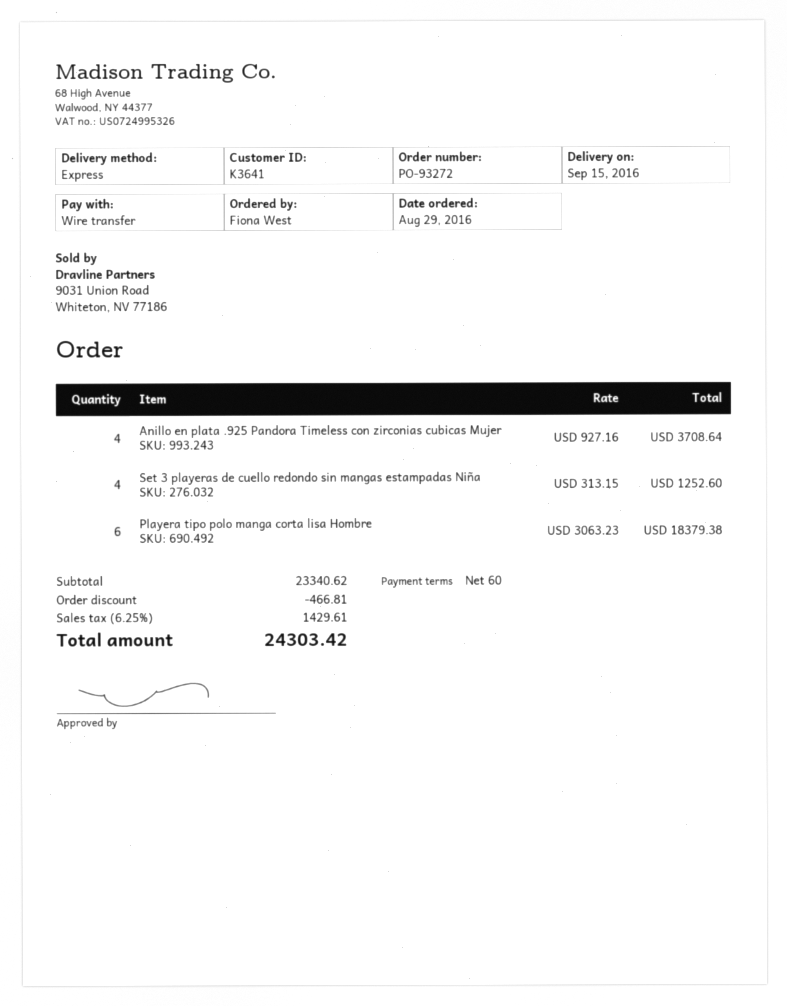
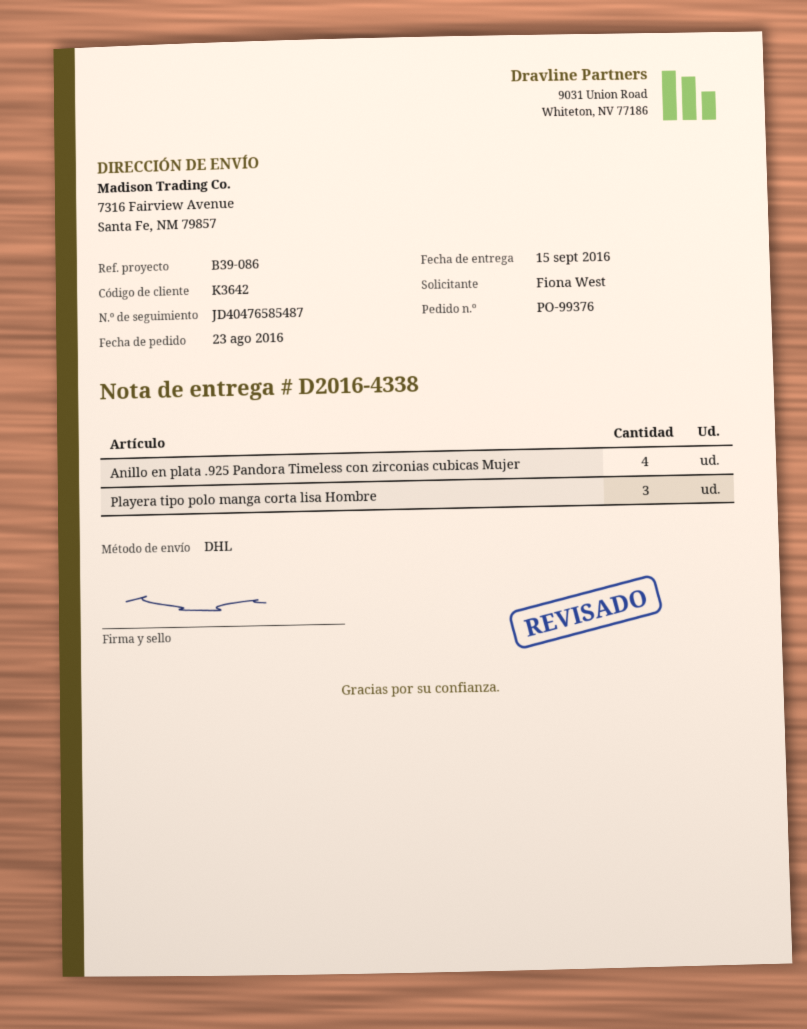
order number: PO-93272 -> PO-99376
order date: 2016-08-29 -> 2016-08-23
customer number: K3641 -> K3642
shipping method: express -> DHL
Set 3 playeras de cuello redondo sin mangas estampadas Niña: 4 -> none
Playera tipo polo manga corta lisa Hombre: 6 -> 3

